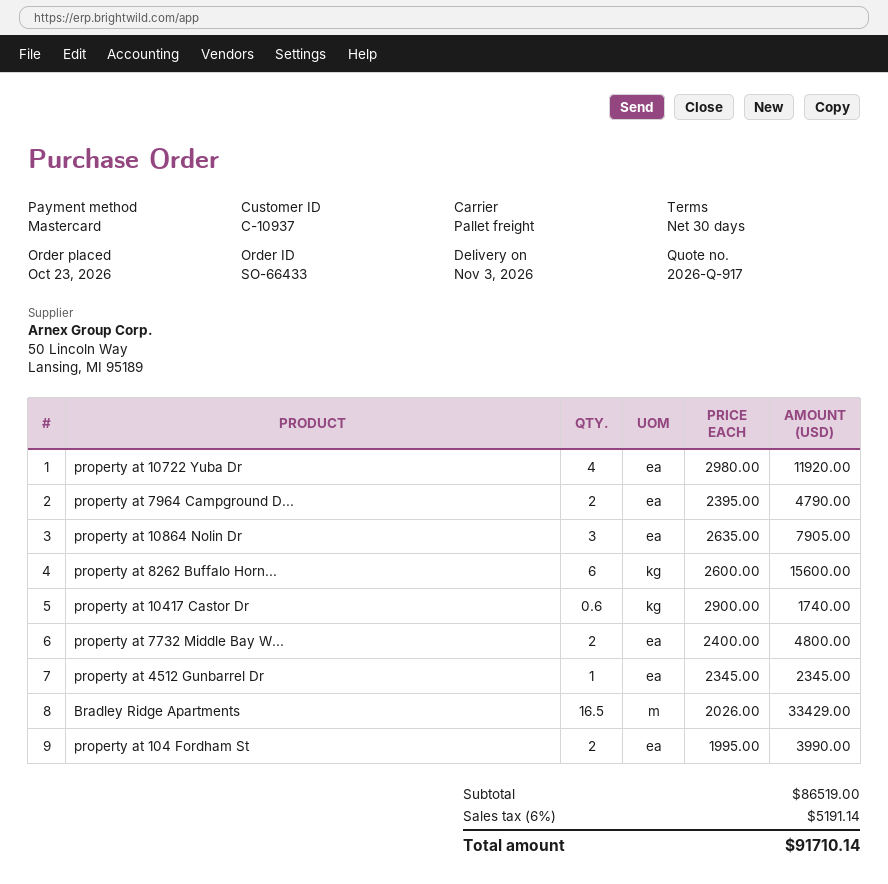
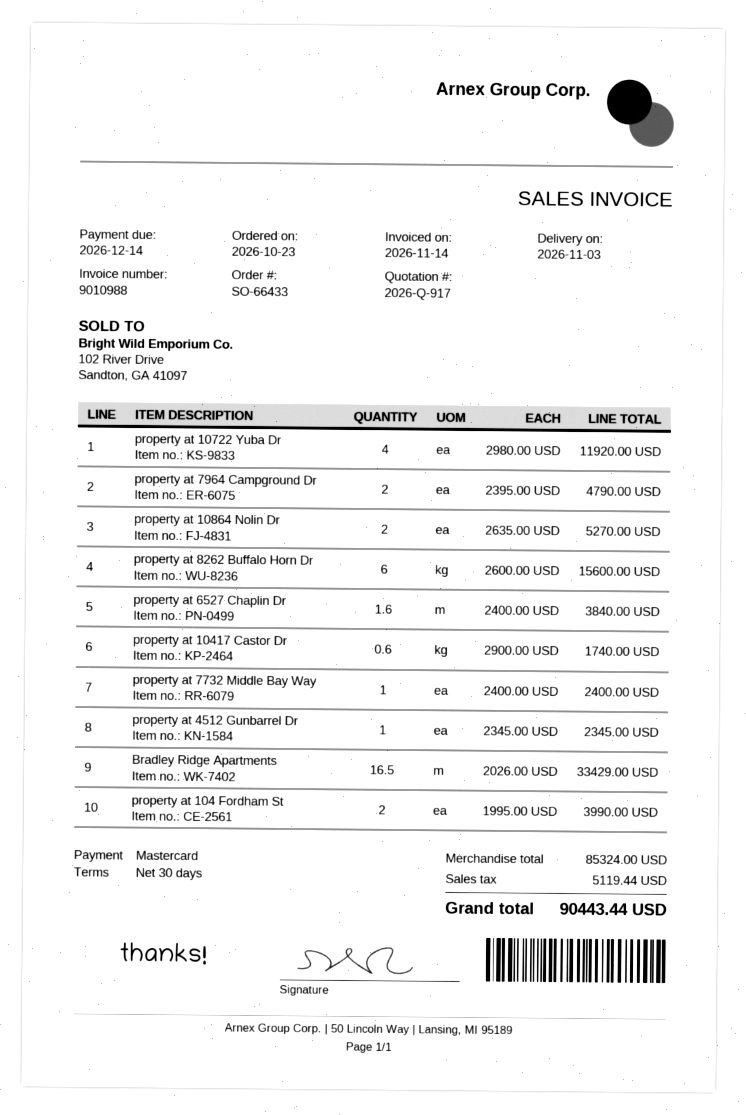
property at 10864 Nolin Dr: 3 x 2635.00 = 7905.00 -> 2 x 2635.00 = 5270.00
property at 7732 Middle Bay W...: 2 x 2400.00 = 4800.00 -> 1 x 2400.00 = 2400.00
property at 6527 Chaplin Dr: none -> 1.6 x 2400.00 = 3840.00
subtotal: 86519.00 -> 85324.00
tax: 5191.14 -> 5119.44
total: 91710.14 -> 90443.44

